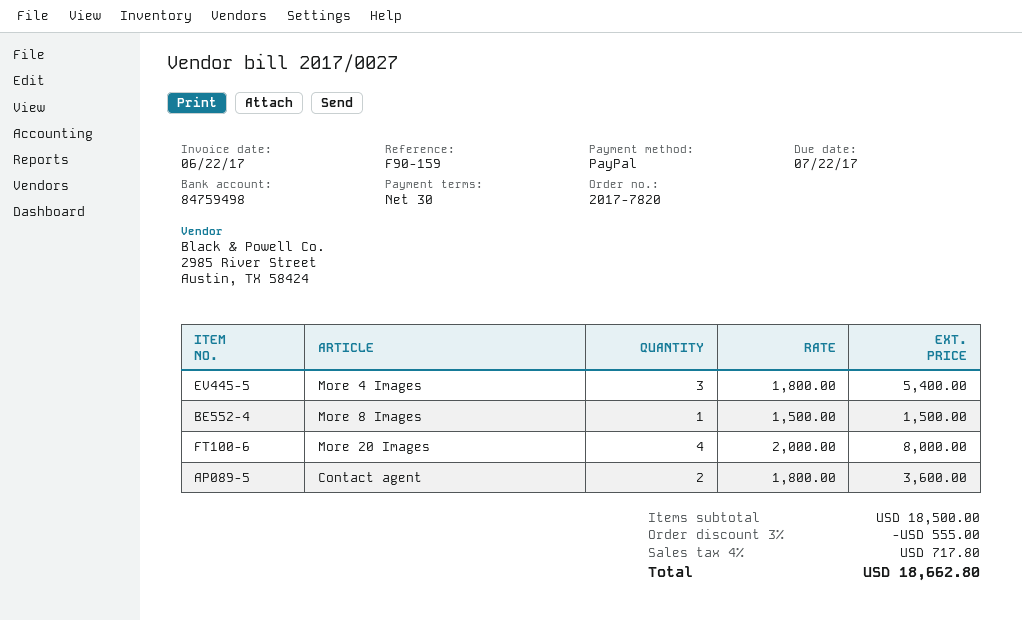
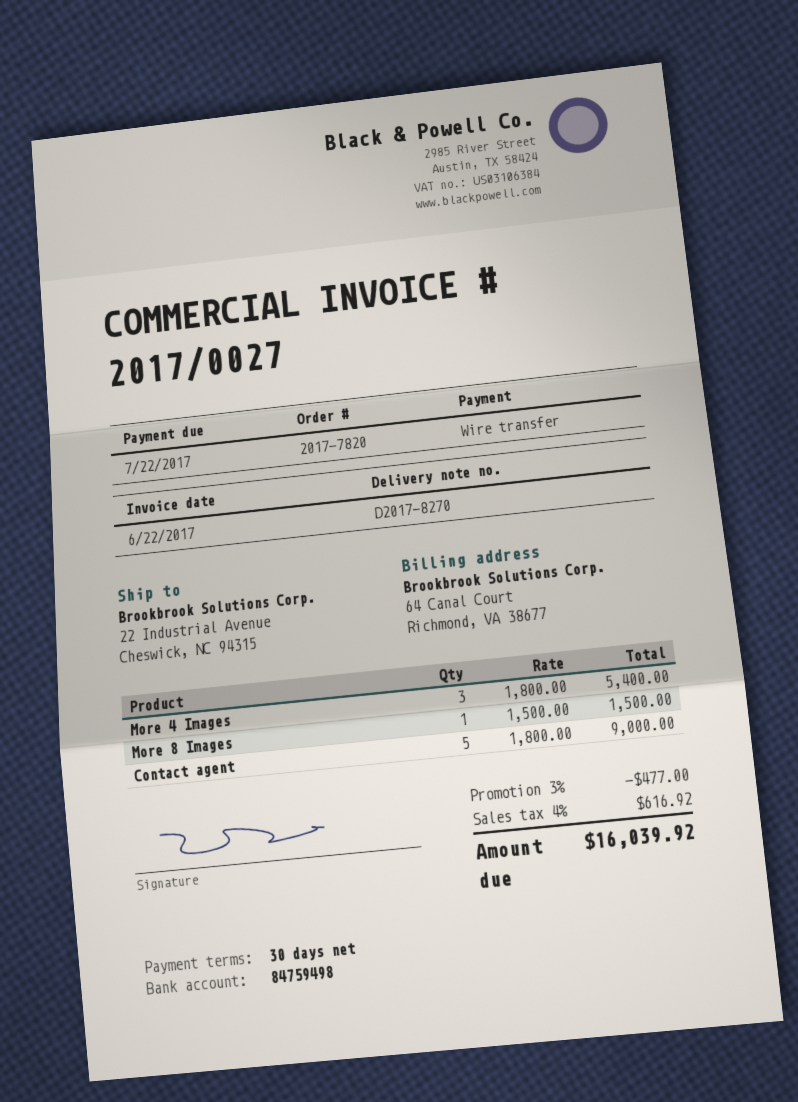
payment method: PayPal -> bank transfer
More 20 Images: 4 x 2000.00 = 8000.00 -> none
Contact agent: 2 x 1800.00 = 3600.00 -> 5 x 1800.00 = 9000.00
discount: 3% = 555.00 -> 3% = 477.00
tax: 4% = 717.80 -> 4% = 616.92
total: 18662.80 -> 16039.92

